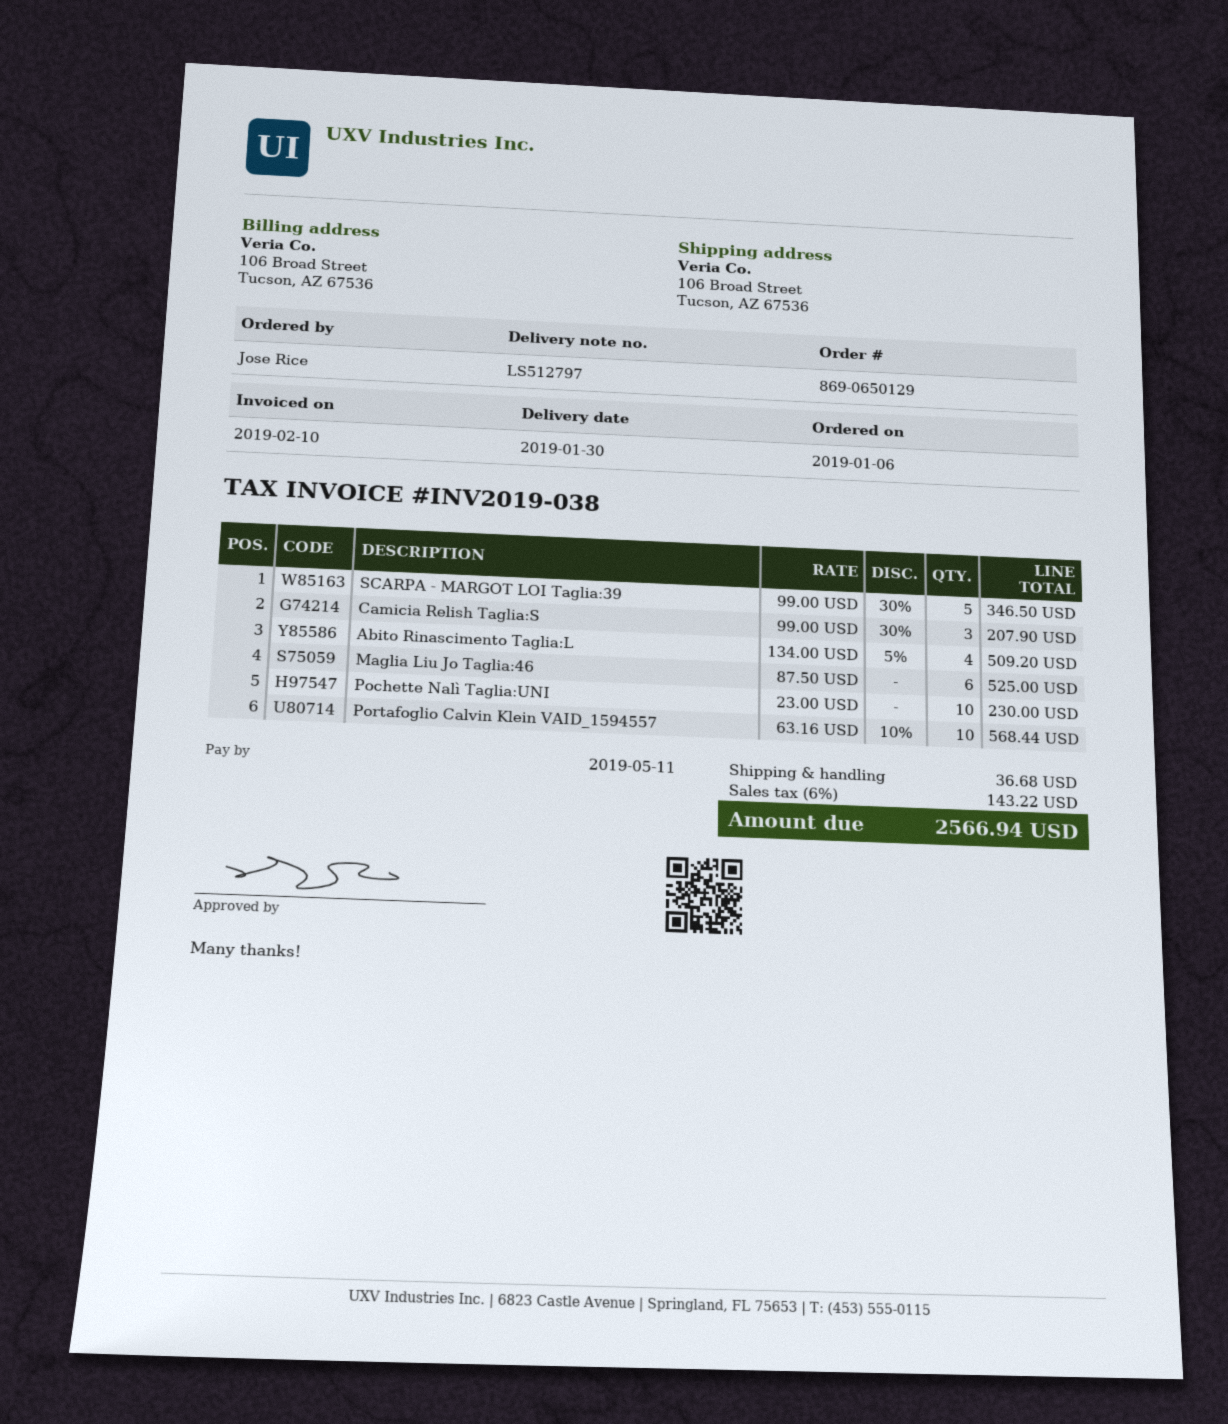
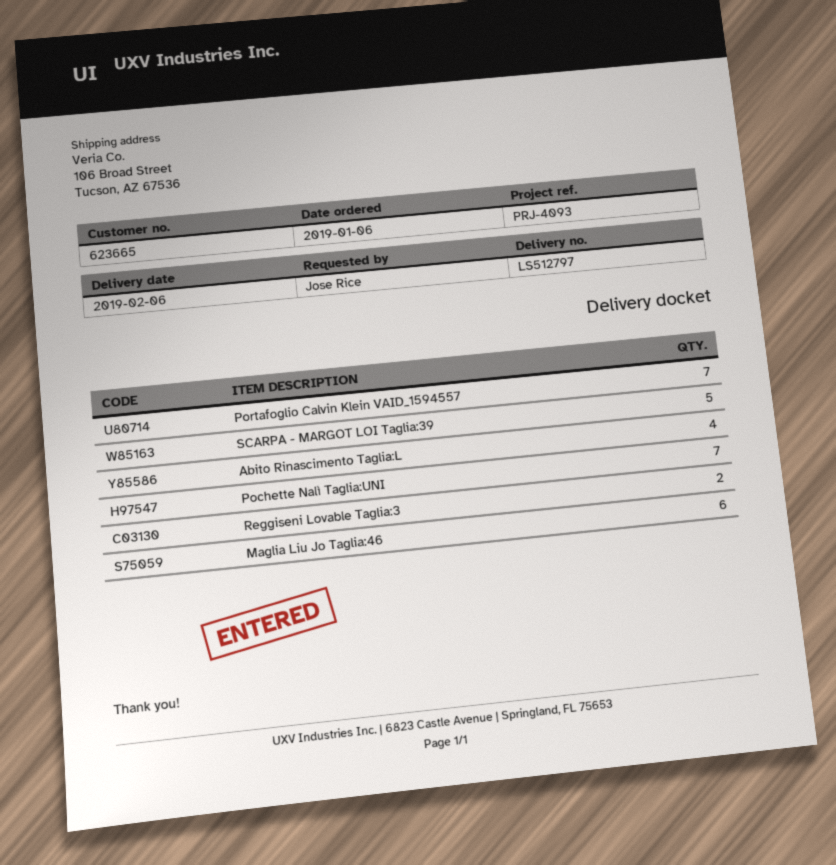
delivery date: 2019-01-30 -> 2019-02-06
Camicia Relish Taglia:S: 3 -> none
Pochette Nalì Taglia:UNI: 10 -> 7
Portafoglio Calvin Klein VAID_1594557: 10 -> 7
Reggiseni Lovable Taglia:3: none -> 2

